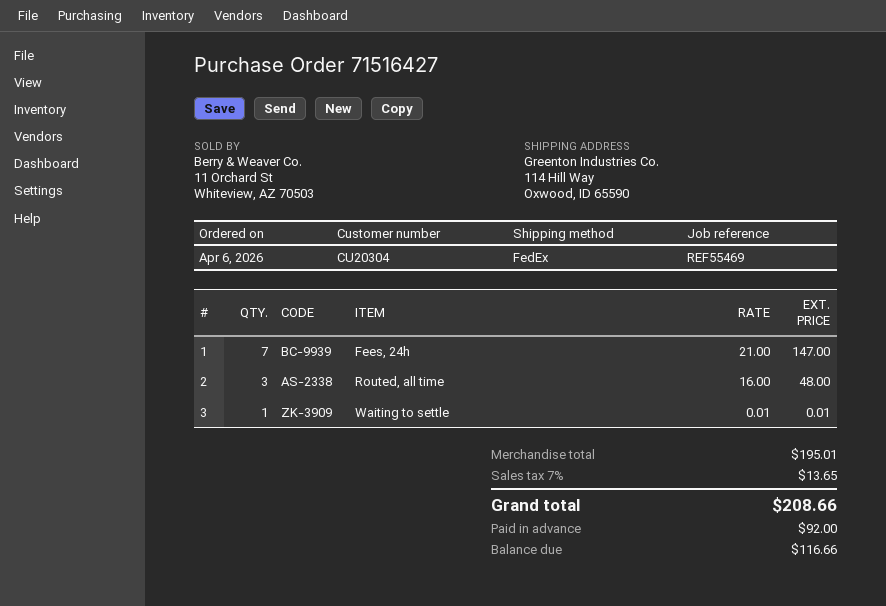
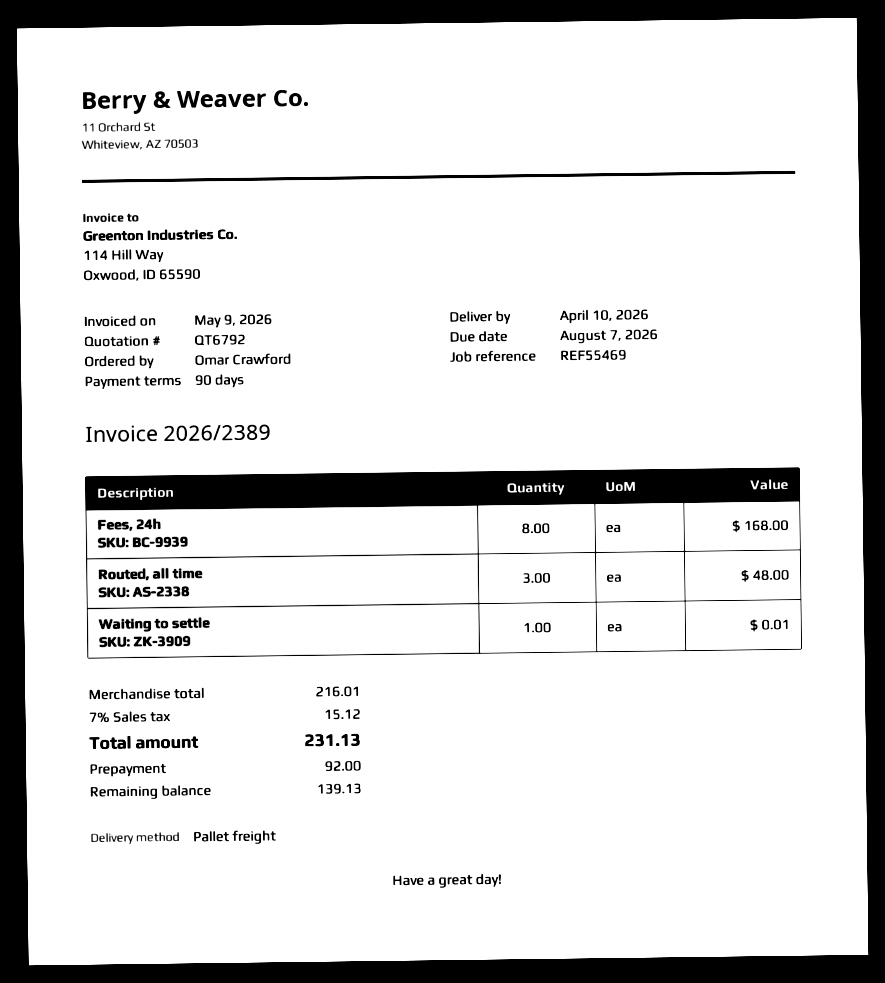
shipping method: FedEx -> pallet freight
Fees, 24h: 7 for 147.00 -> 8 for 168.00
subtotal: 195.01 -> 216.01
tax: 7% = 13.65 -> 7% = 15.12
total: 208.66 -> 231.13
balance: 116.66 -> 139.13

